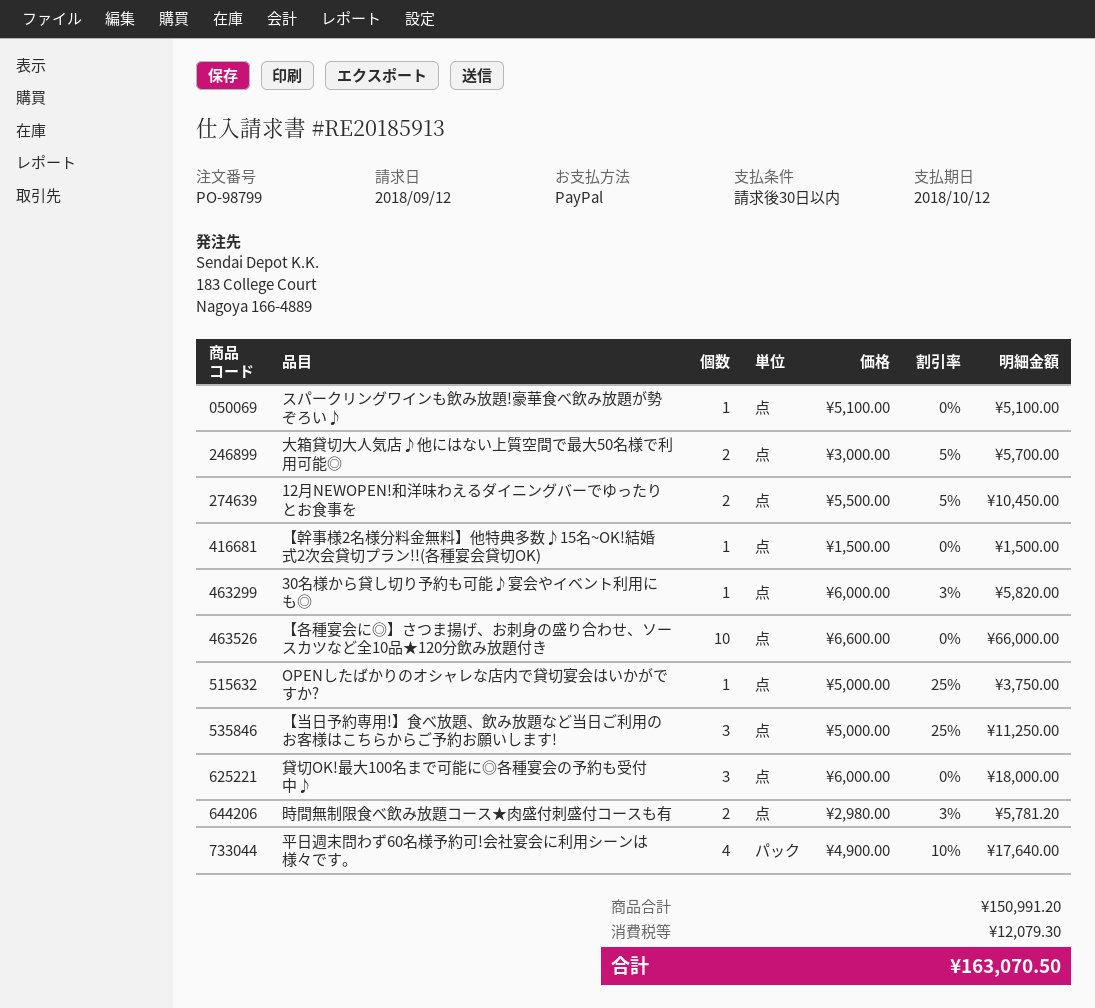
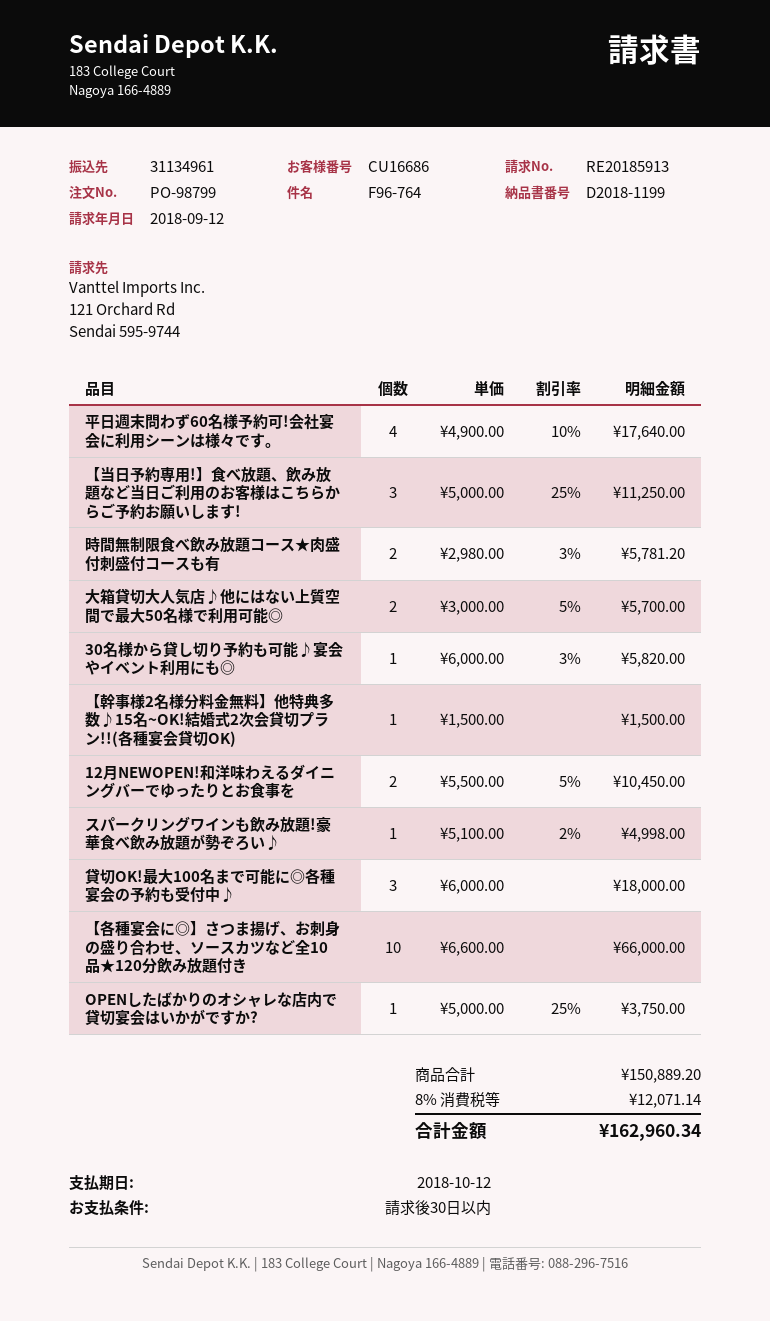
スパークリングワインも飲み放題!豪華食べ飲み放題が勢ぞろい♪: 1 x 5100.00 = 5100.00 -> 1 x 5100.00 - 2% = 4998.00
subtotal: 150991.20 -> 150889.20
tax: 12079.30 -> 12071.14
total: 163070.50 -> 162960.34

